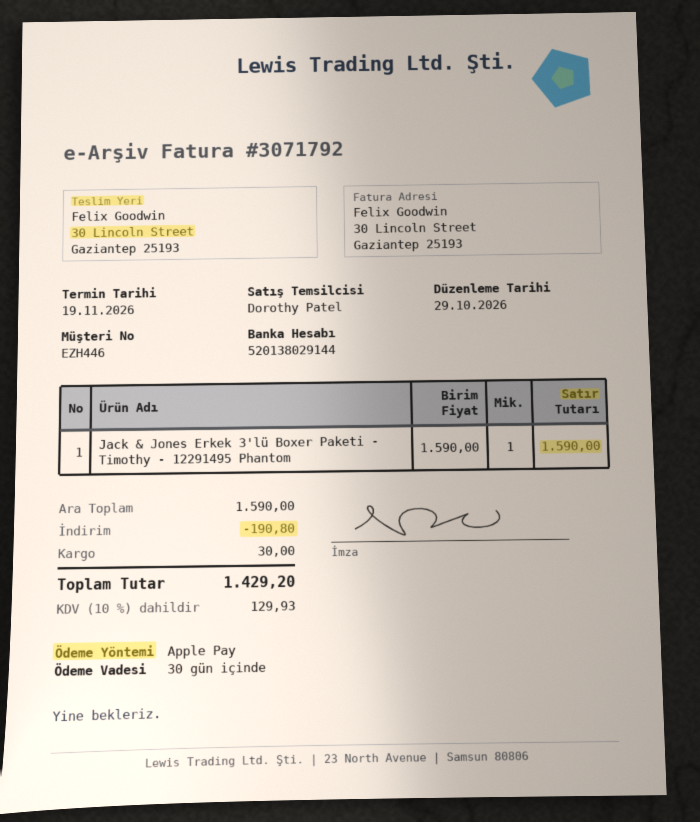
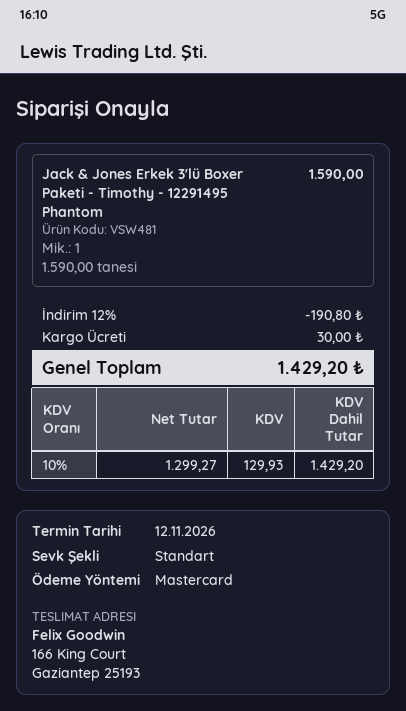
delivery date: 2026-11-19 -> 2026-11-12
payment method: Apple Pay -> Mastercard
ship to: 30 Lincoln Street, Gaziantep 25193 -> 166 King Court, Gaziantep 25193

